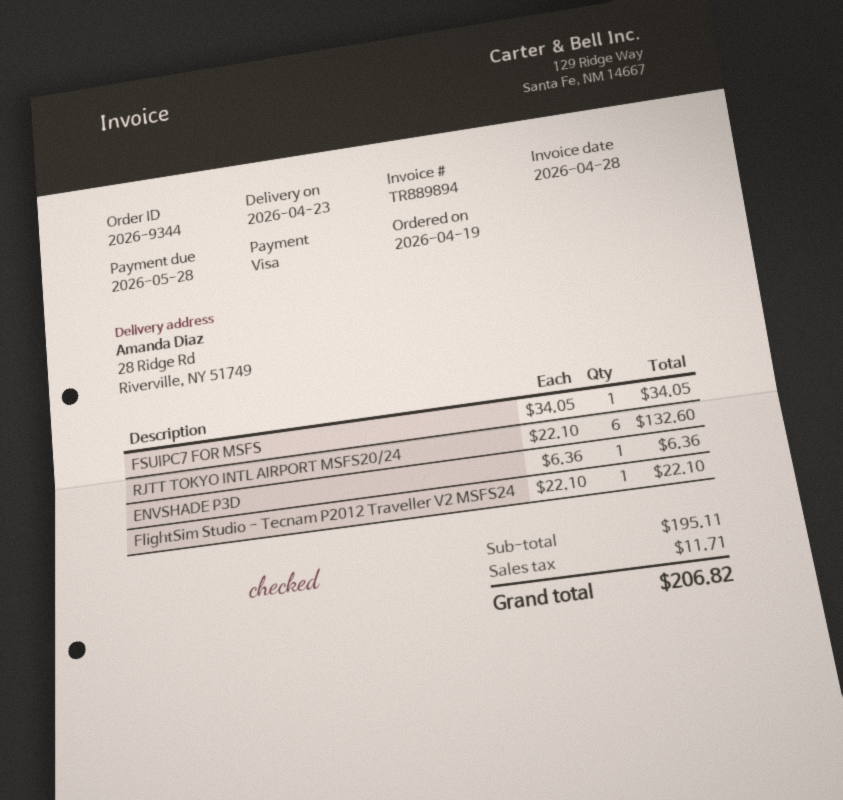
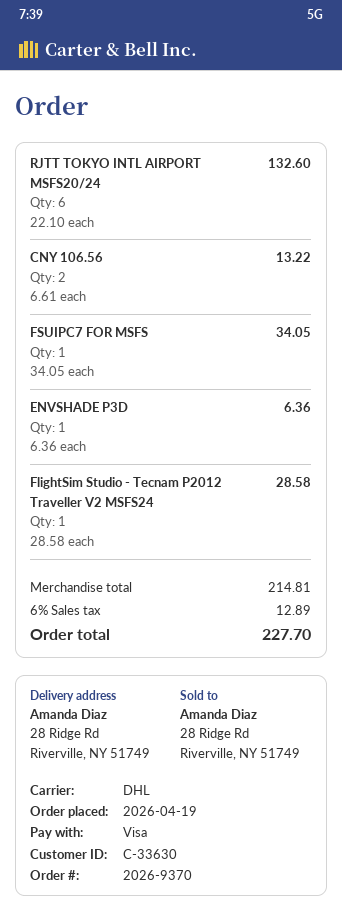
order number: 2026-9344 -> 2026-9370
FlightSim Studio - Tecnam P2012 Traveller V2 MSFS24: 1 x 22.10 = 22.10 -> 1 x 28.58 = 28.58
CNY 106.56: none -> 2 x 6.61 = 13.22
subtotal: 195.11 -> 214.81
tax: 11.71 -> 12.89
total: 206.82 -> 227.70

